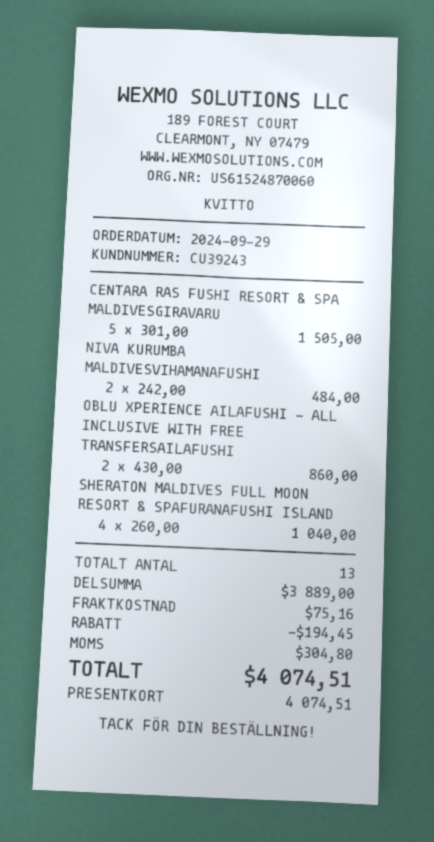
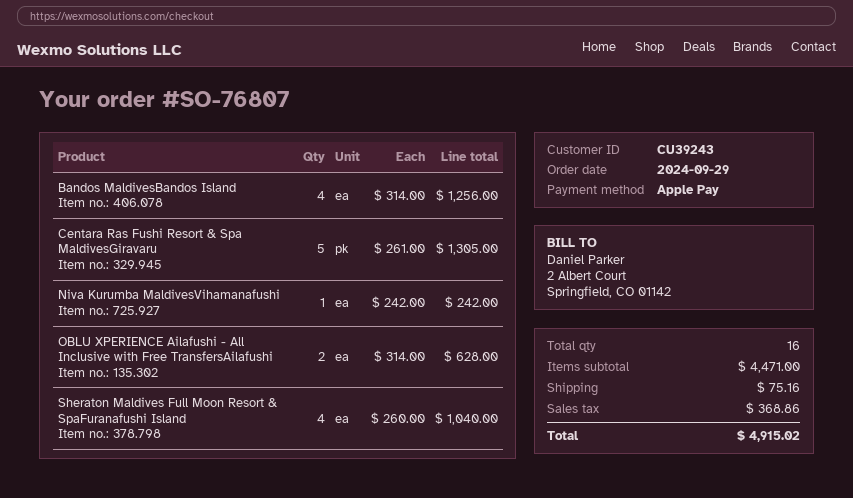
payment method: gift card -> Apple Pay
CENTARA RAS FUSHI RESORT & SPA MALDIVESGIRAVARU: 5 x 301.00 = 1505.00 -> 5 x 261.00 = 1305.00
NIVA KURUMBA MALDIVESVIHAMANAFUSHI: 2 x 242.00 = 484.00 -> 1 x 242.00 = 242.00
OBLU XPERIENCE AILAFUSHI - ALL INCLUSIVE WITH FREE TRANSFERSAILAFUSHI: 2 x 430.00 = 860.00 -> 2 x 314.00 = 628.00
Bandos MaldivesBandos Island: none -> 4 x 314.00 = 1256.00
total quantity: 13 -> 16
subtotal: 3889.00 -> 4471.00
discount: 194.45 -> none
tax: 304.80 -> 368.86
total: 4074.51 -> 4915.02

